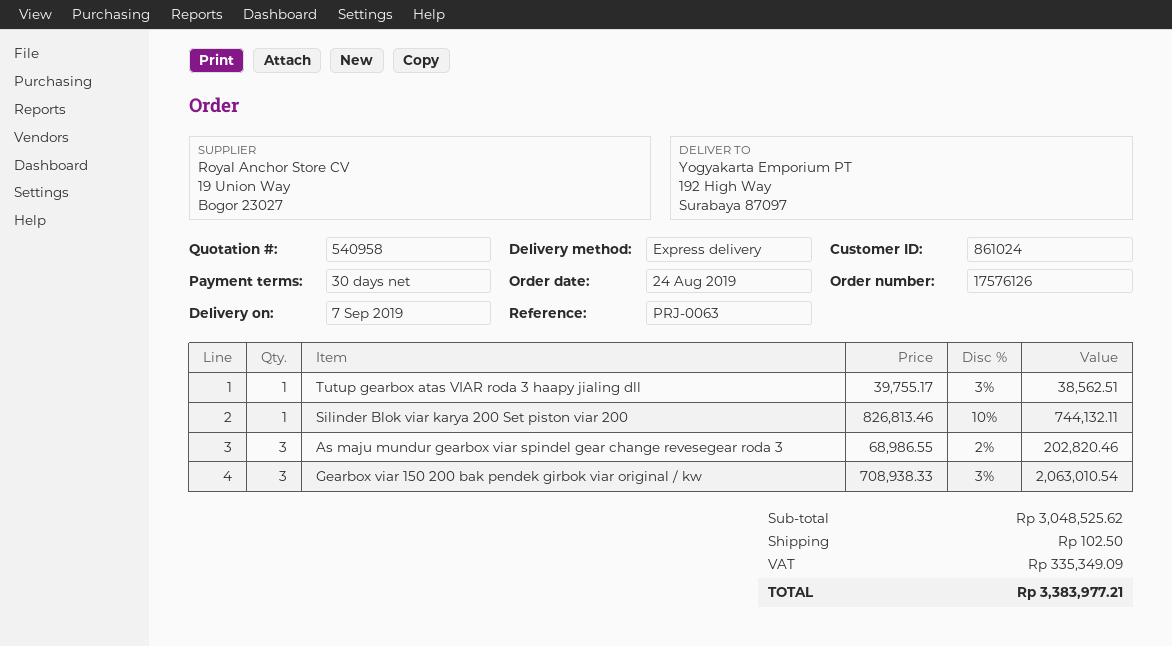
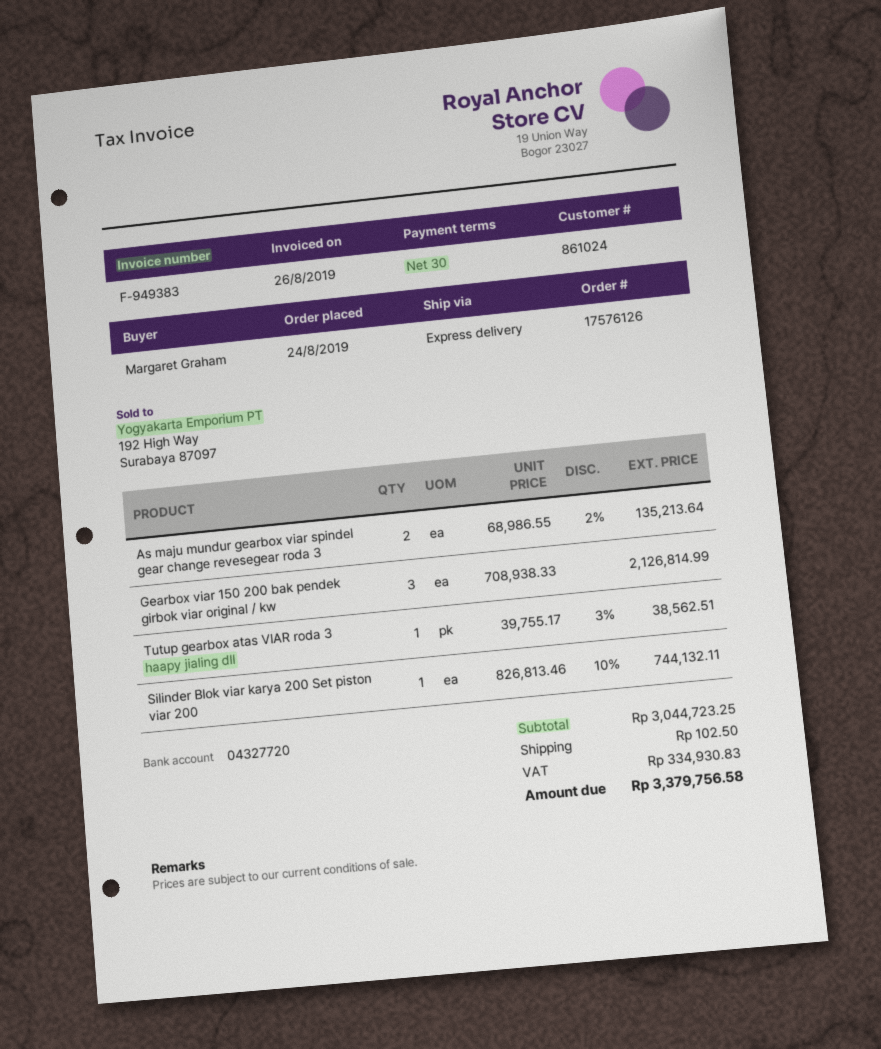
As maju mundur gearbox viar spindel gear change revesegear roda 3: 3 x 68986.55 - 2% = 202820.46 -> 2 x 68986.55 - 2% = 135213.64
Gearbox viar 150 200 bak pendek girbok viar original / kw: 3 x 708938.33 - 3% = 2063010.54 -> 3 x 708938.33 = 2126814.99
subtotal: 3048525.62 -> 3044723.25
tax: 335349.09 -> 334930.83
total: 3383977.21 -> 3379756.58

